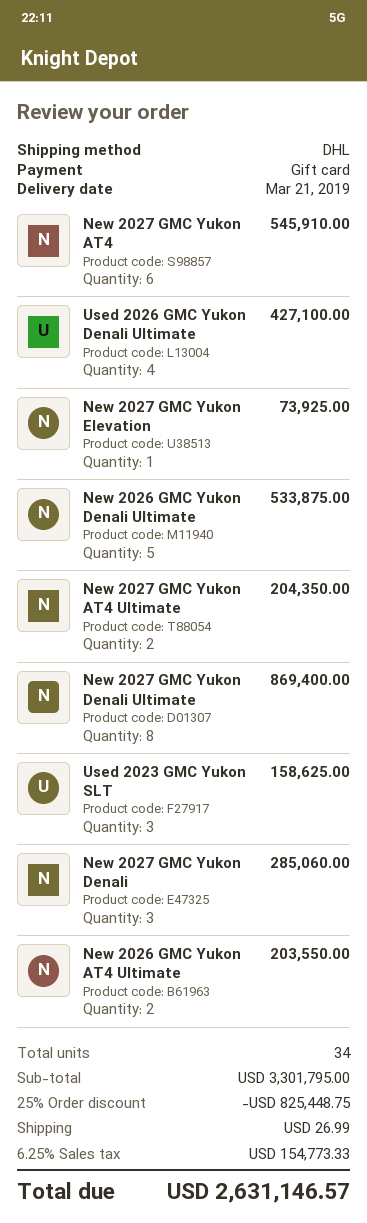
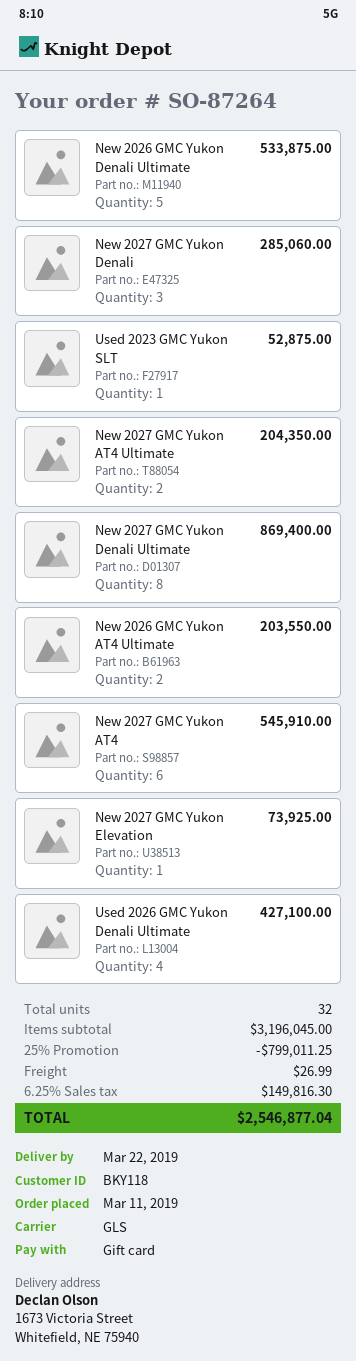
delivery date: 2019-03-21 -> 2019-03-22
shipping method: DHL -> GLS
Used 2023 GMC Yukon SLT: 3 for 158625.00 -> 1 for 52875.00
total quantity: 34 -> 32
subtotal: 3301795.00 -> 3196045.00
discount: 25% = 825448.75 -> 25% = 799011.25
tax: 6.25% = 154773.33 -> 6.25% = 149816.30
total: 2631146.57 -> 2546877.04

